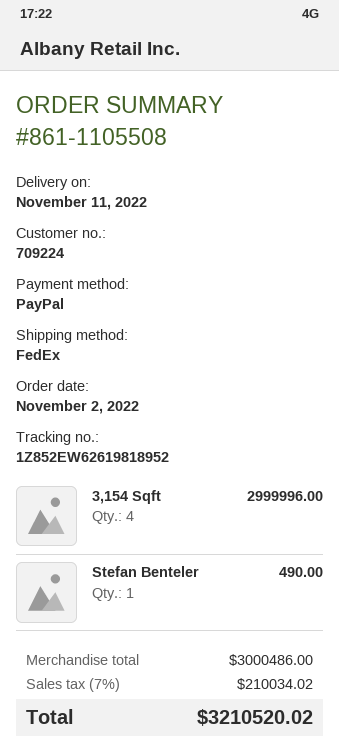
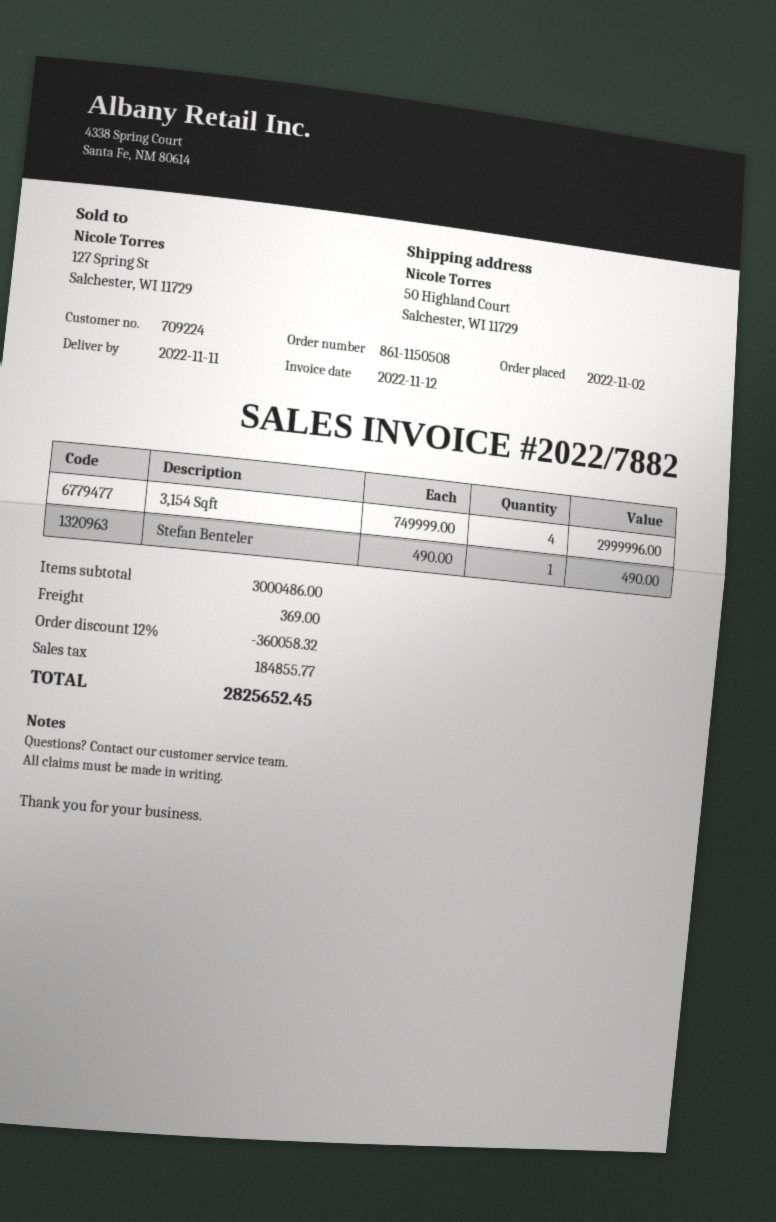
order number: 861-1105508 -> 861-1150508
discount: none -> 12% = 360058.32
shipping: none -> 369.00
tax: 210034.02 -> 184855.77
total: 3210520.02 -> 2825652.45

